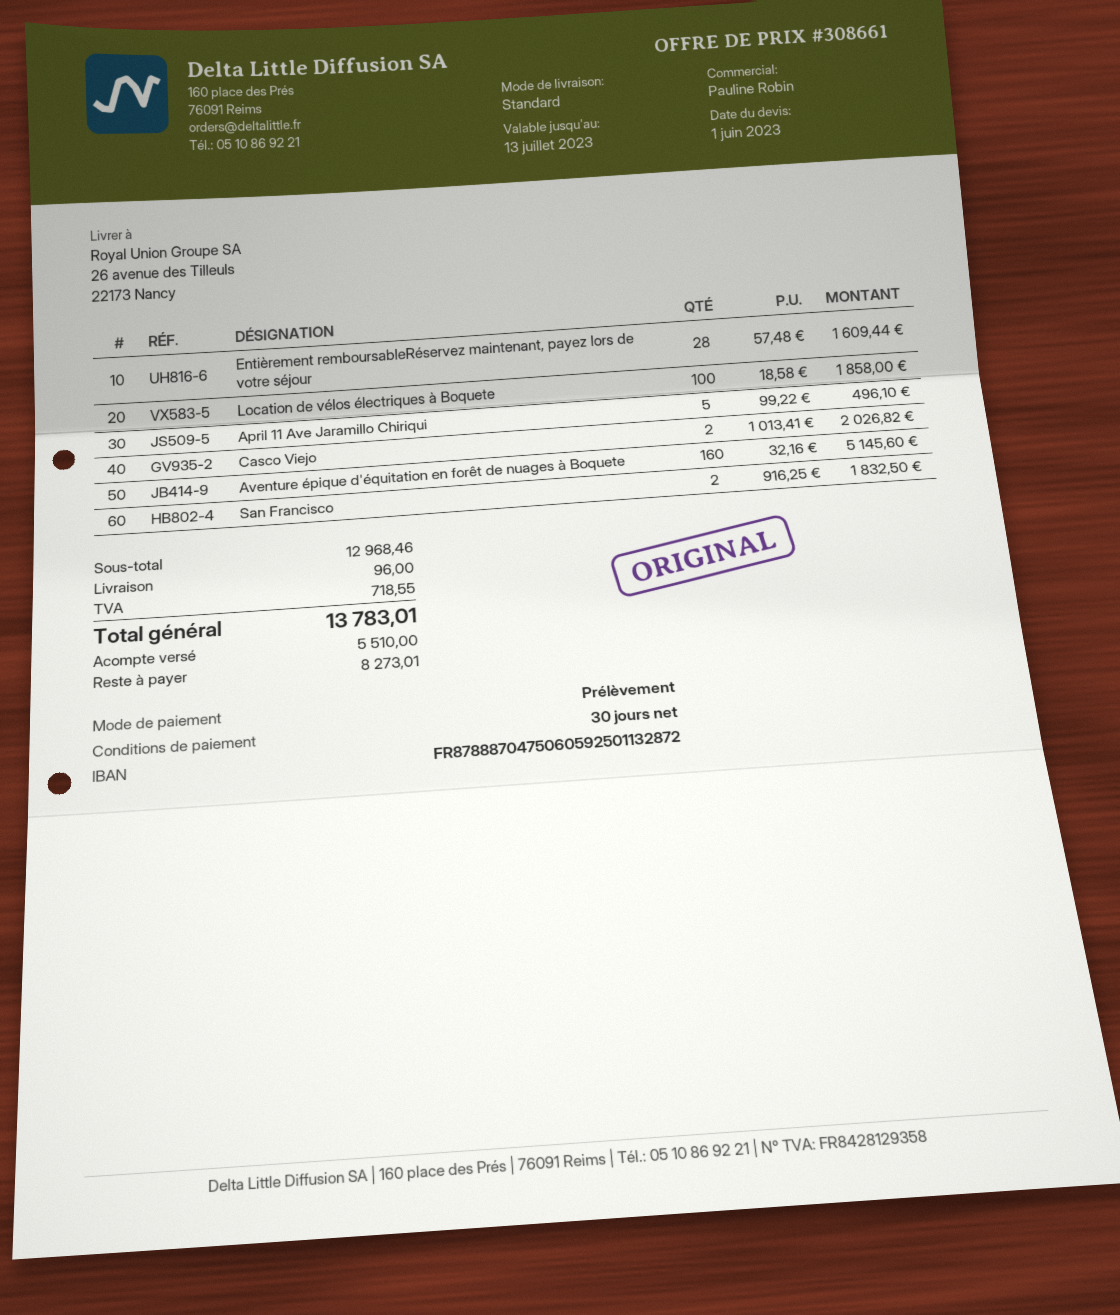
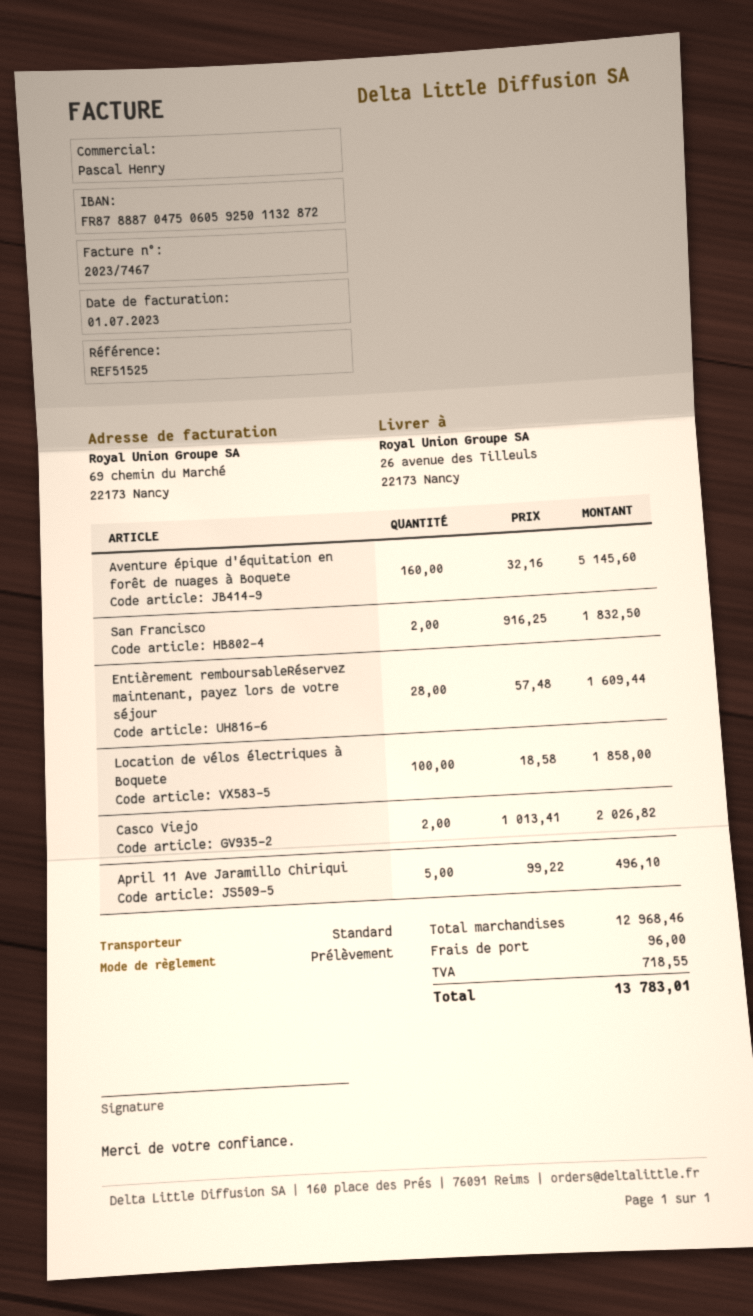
sales rep: Pauline Robin -> Pascal Henry

